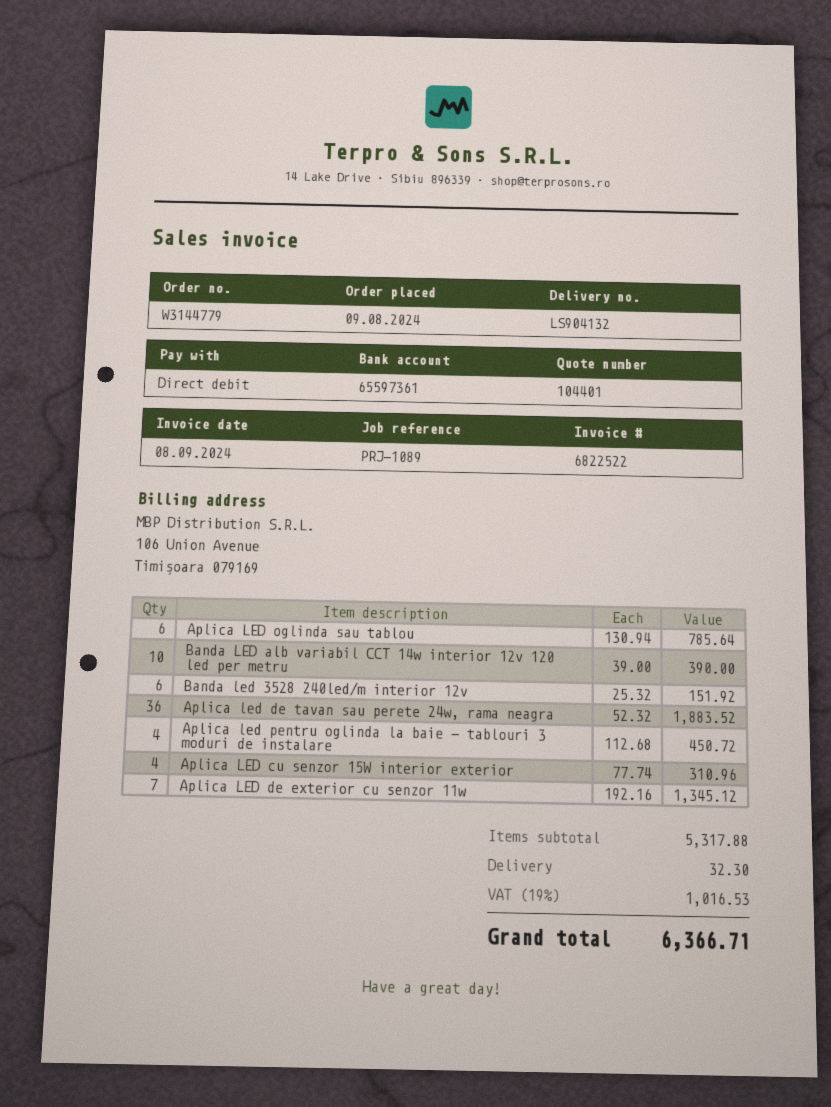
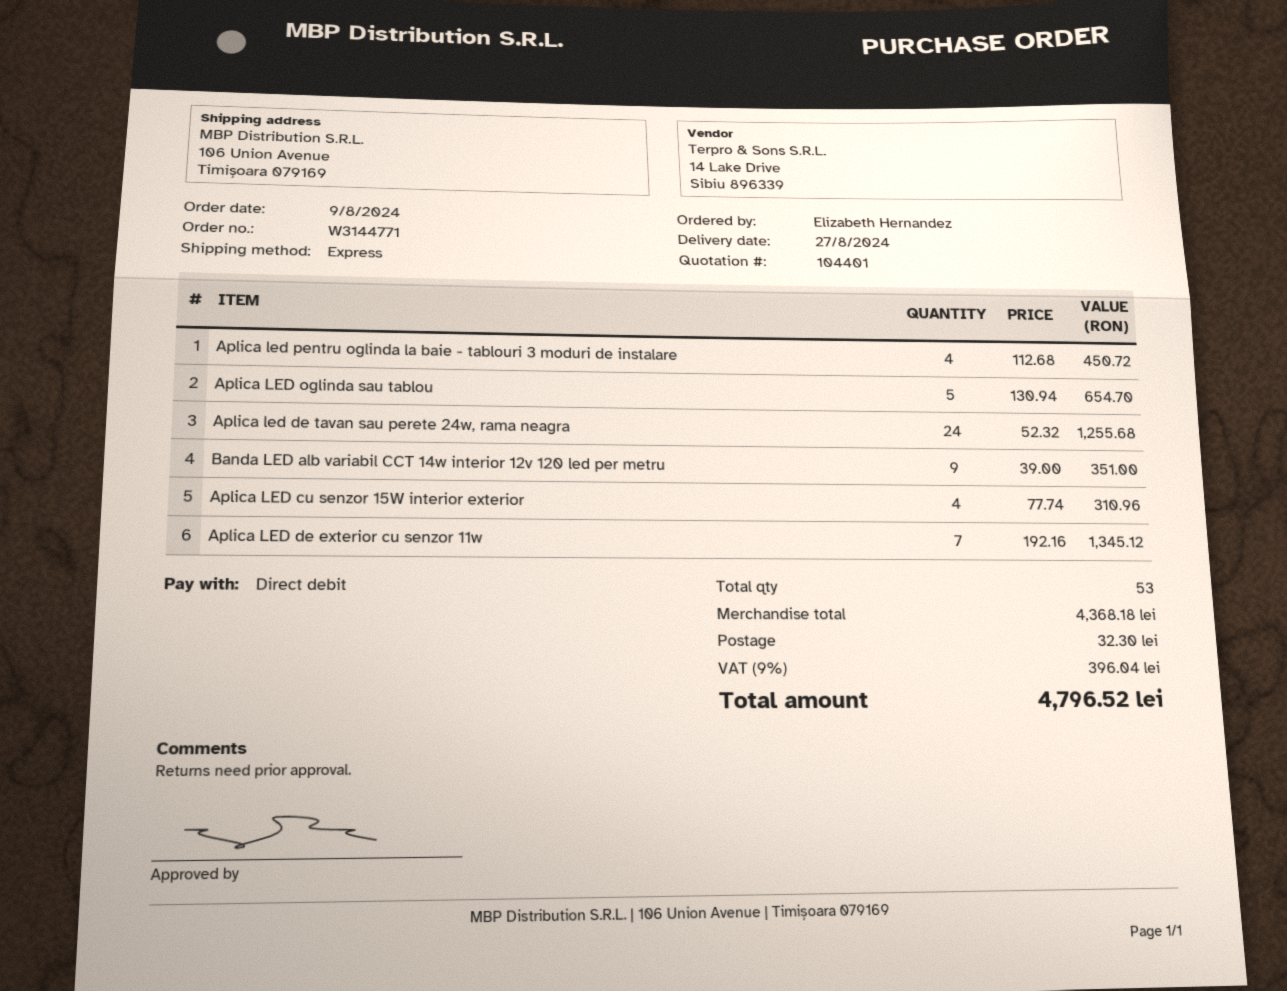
order number: W3144779 -> W3144771
Aplica LED oglinda sau tablou: 6 x 130.94 = 785.64 -> 5 x 130.94 = 654.70
Banda LED alb variabil CCT 14w interior 12v 120 led per metru: 10 x 39.00 = 390.00 -> 9 x 39.00 = 351.00
Banda led 3528 240led/m interior 12v: 6 x 25.32 = 151.92 -> none
Aplica led de tavan sau perete 24w, rama neagra: 36 x 52.32 = 1883.52 -> 24 x 52.32 = 1255.68
subtotal: 5317.88 -> 4368.18
tax: 19% = 1016.53 -> 9% = 396.04
total: 6366.71 -> 4796.52

